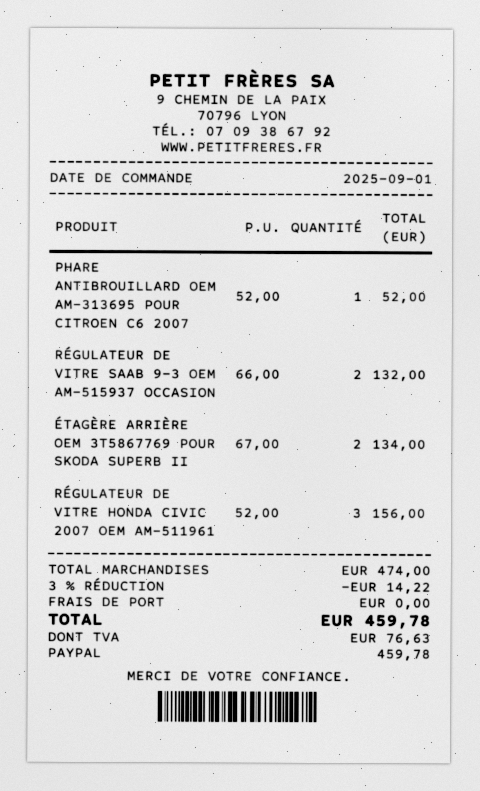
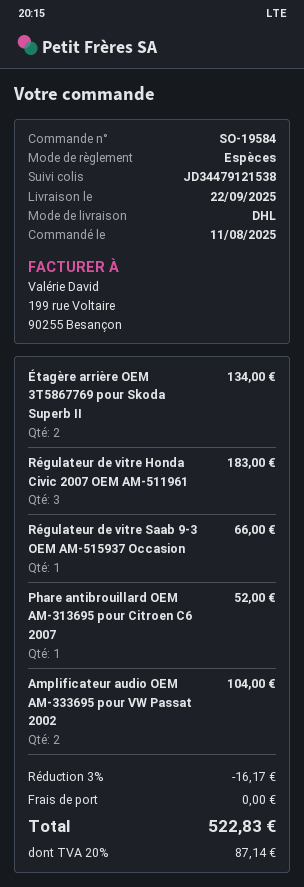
order date: 2025-09-01 -> 2025-08-11
payment method: PayPal -> cash
RÉGULATEUR DE VITRE SAAB 9-3 OEM AM-515937 OCCASION: 2 for 132.00 -> 1 for 66.00
RÉGULATEUR DE VITRE HONDA CIVIC 2007 OEM AM-511961: 3 for 156.00 -> 3 for 183.00
Amplificateur audio OEM AM-333695 pour VW Passat 2002: none -> 2 for 104.00
discount: 3% = 14.22 -> 3% = 16.17
tax: 76.63 -> 87.14
total: 459.78 -> 522.83

